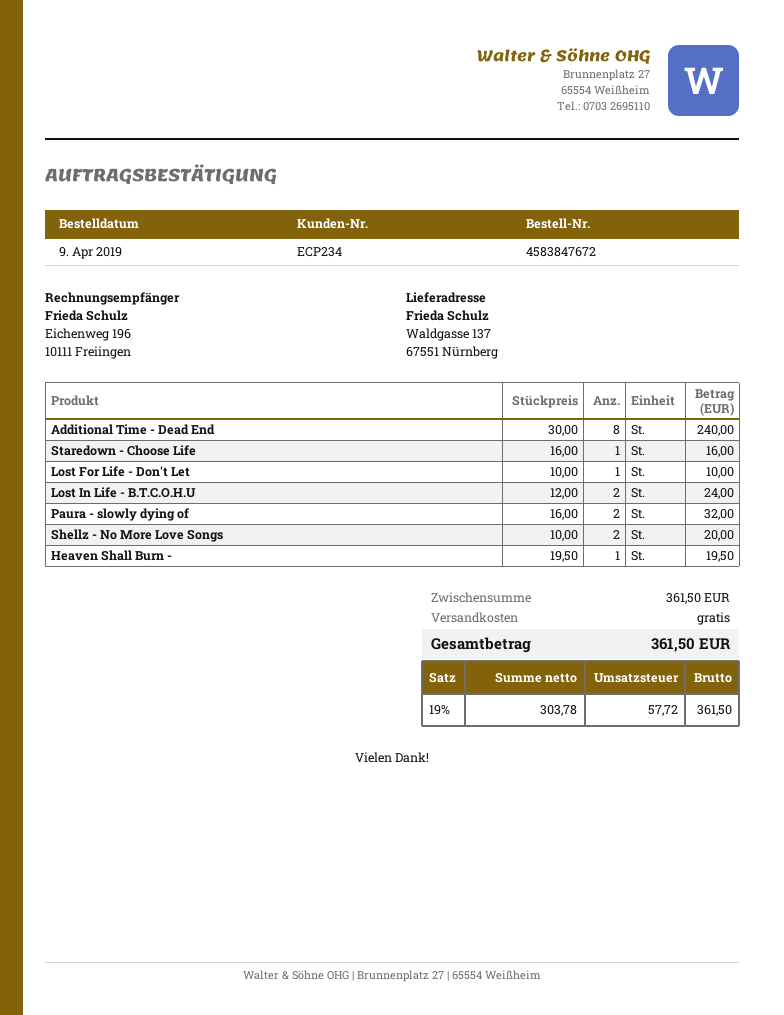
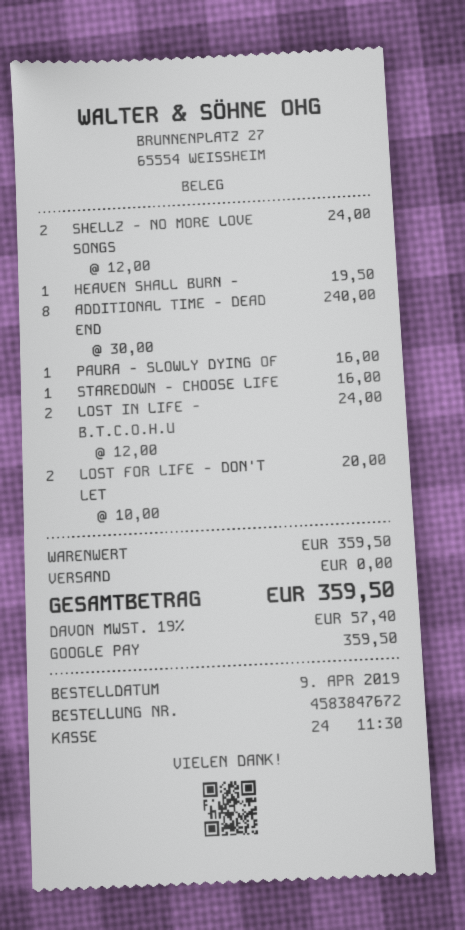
Lost For Life - Don't Let: 1 x 10.00 = 10.00 -> 2 x 10.00 = 20.00
Paura - slowly dying of: 2 x 16.00 = 32.00 -> 1 x 16.00 = 16.00
Shellz - No More Love Songs: 2 x 10.00 = 20.00 -> 2 x 12.00 = 24.00
subtotal: 361.50 -> 359.50
tax: 19% = 57.72 -> 19% = 57.40
total: 361.50 -> 359.50

